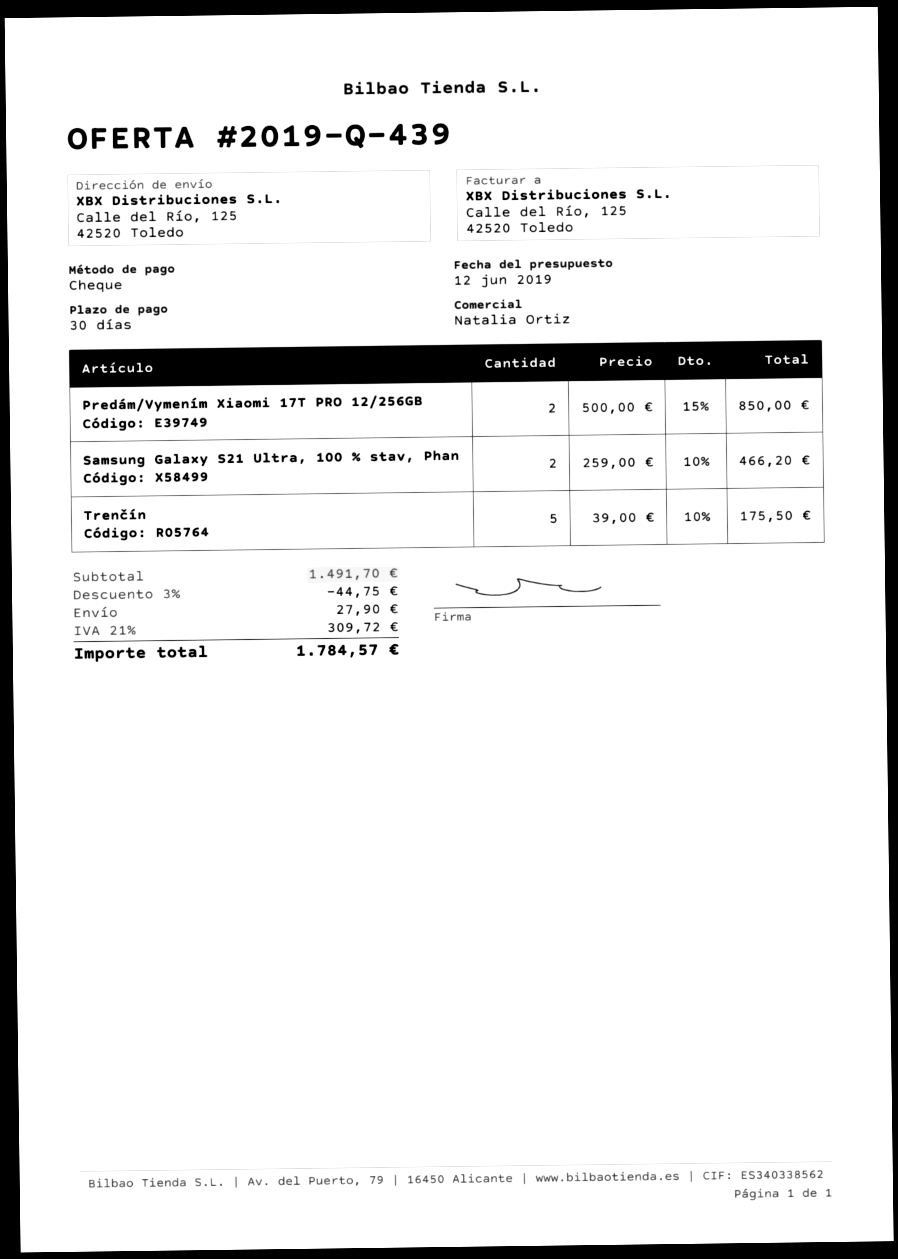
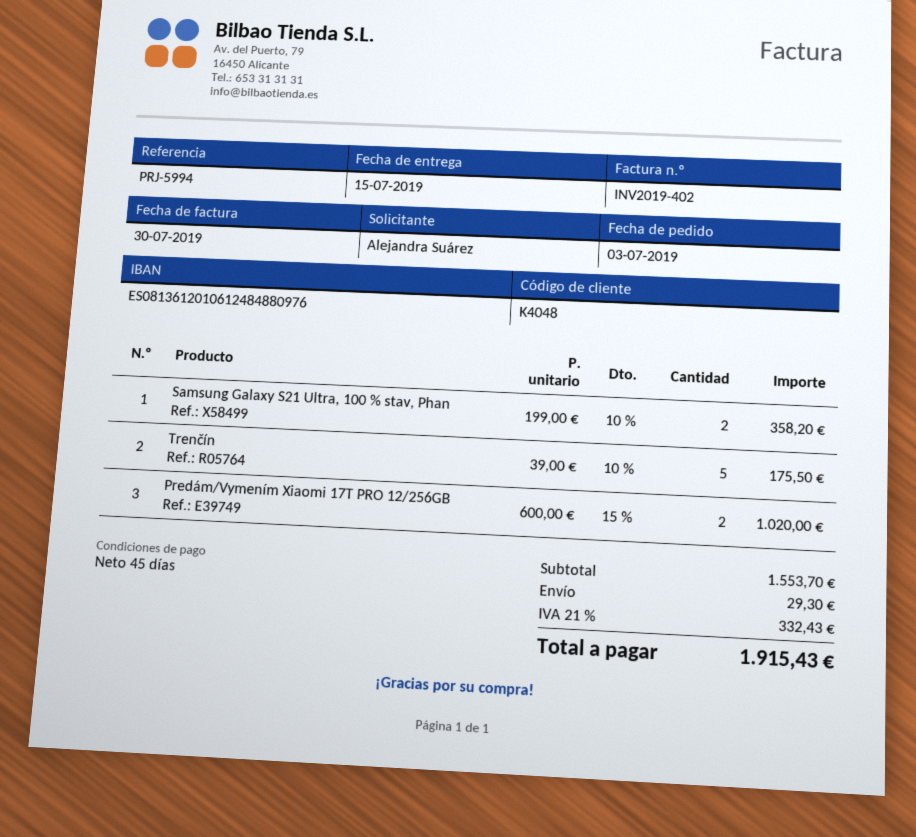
payment terms: 30 days -> 45 days
Predám/Vymením Xiaomi 17T PRO 12/256GB: 2 x 500.00 - 15% = 850.00 -> 2 x 600.00 - 15% = 1020.00
Samsung Galaxy S21 Ultra, 100 % stav, Phan: 2 x 259.00 - 10% = 466.20 -> 2 x 199.00 - 10% = 358.20
subtotal: 1491.70 -> 1553.70
discount: 3% = 44.75 -> none
shipping: 27.90 -> 29.30
tax: 21% = 309.72 -> 21% = 332.43
total: 1784.57 -> 1915.43

